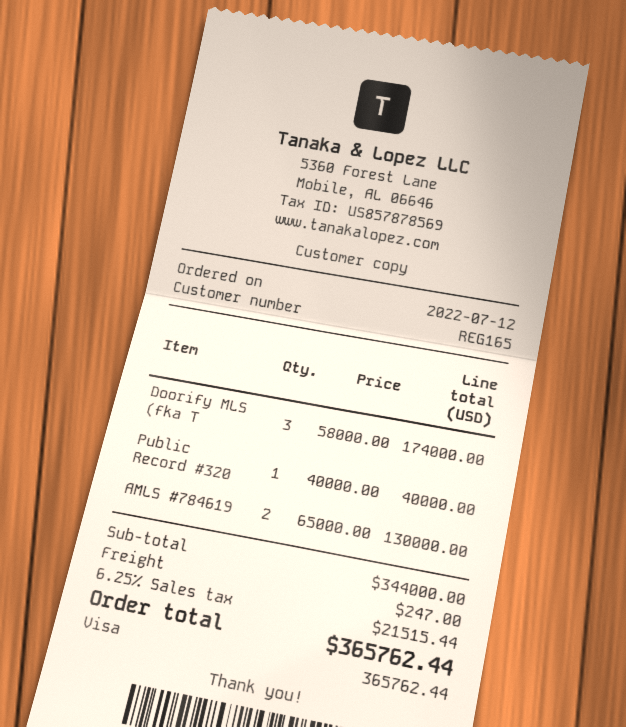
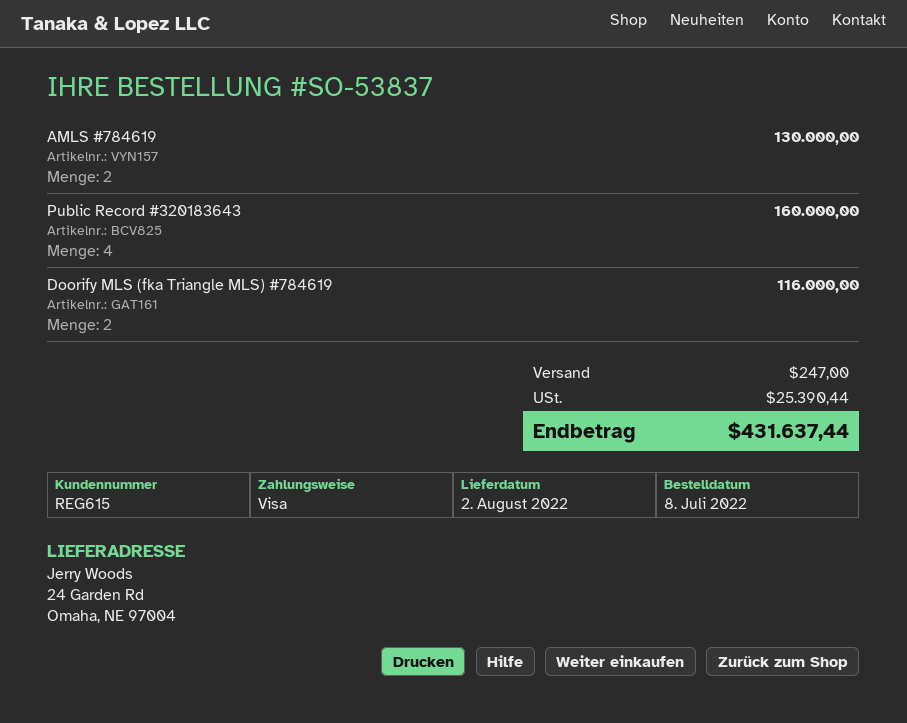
order date: 2022-07-12 -> 2022-07-08
customer number: REG165 -> REG615
Doorify MLS (fka T: 3 for 174000.00 -> 2 for 116000.00
Public Record #320: 1 for 40000.00 -> 4 for 160000.00
tax: 21515.44 -> 25390.44
total: 365762.44 -> 431637.44

